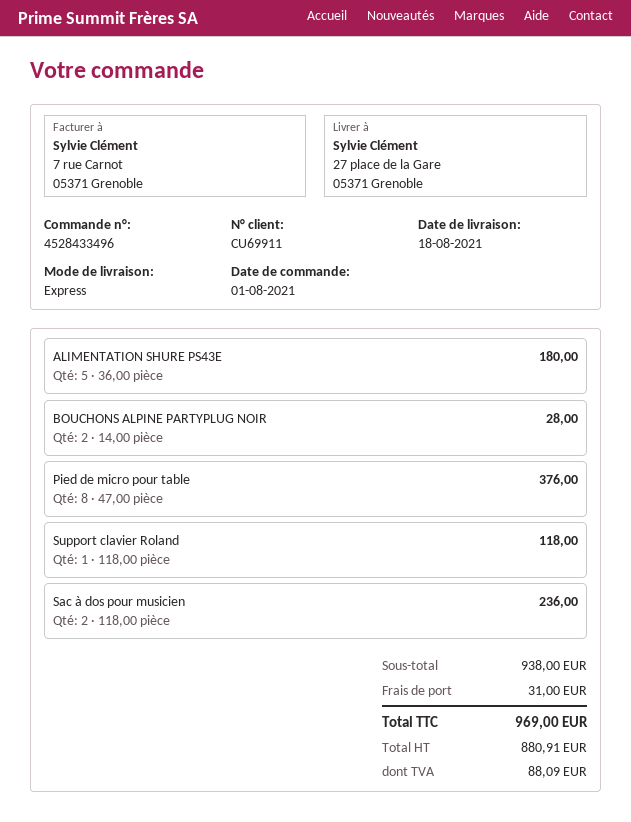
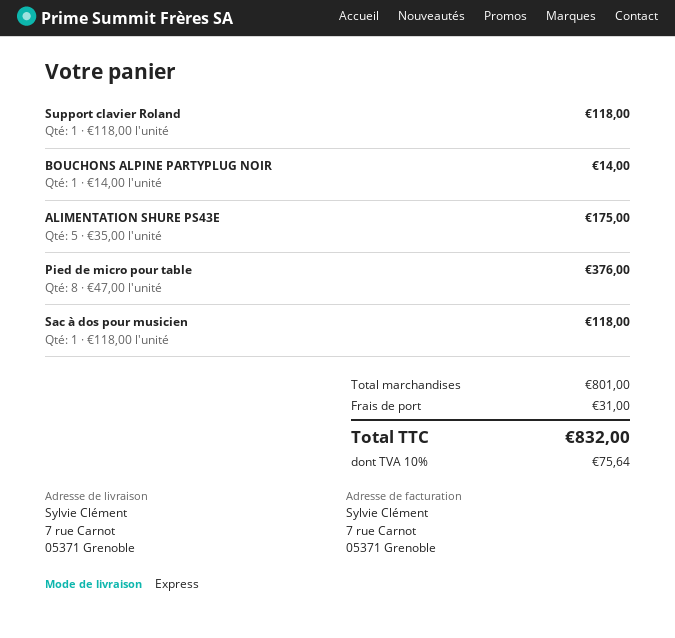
ship to: 27 place de la Gare, 05371 Grenoble -> 7 rue Carnot, 05371 Grenoble
ALIMENTATION SHURE PS43E: 5 x 36.00 = 180.00 -> 5 x 35.00 = 175.00
BOUCHONS ALPINE PARTYPLUG NOIR: 2 x 14.00 = 28.00 -> 1 x 14.00 = 14.00
Sac à dos pour musicien: 2 x 118.00 = 236.00 -> 1 x 118.00 = 118.00
subtotal: 938.00 -> 801.00
tax: 88.09 -> 75.64
total: 969.00 -> 832.00

